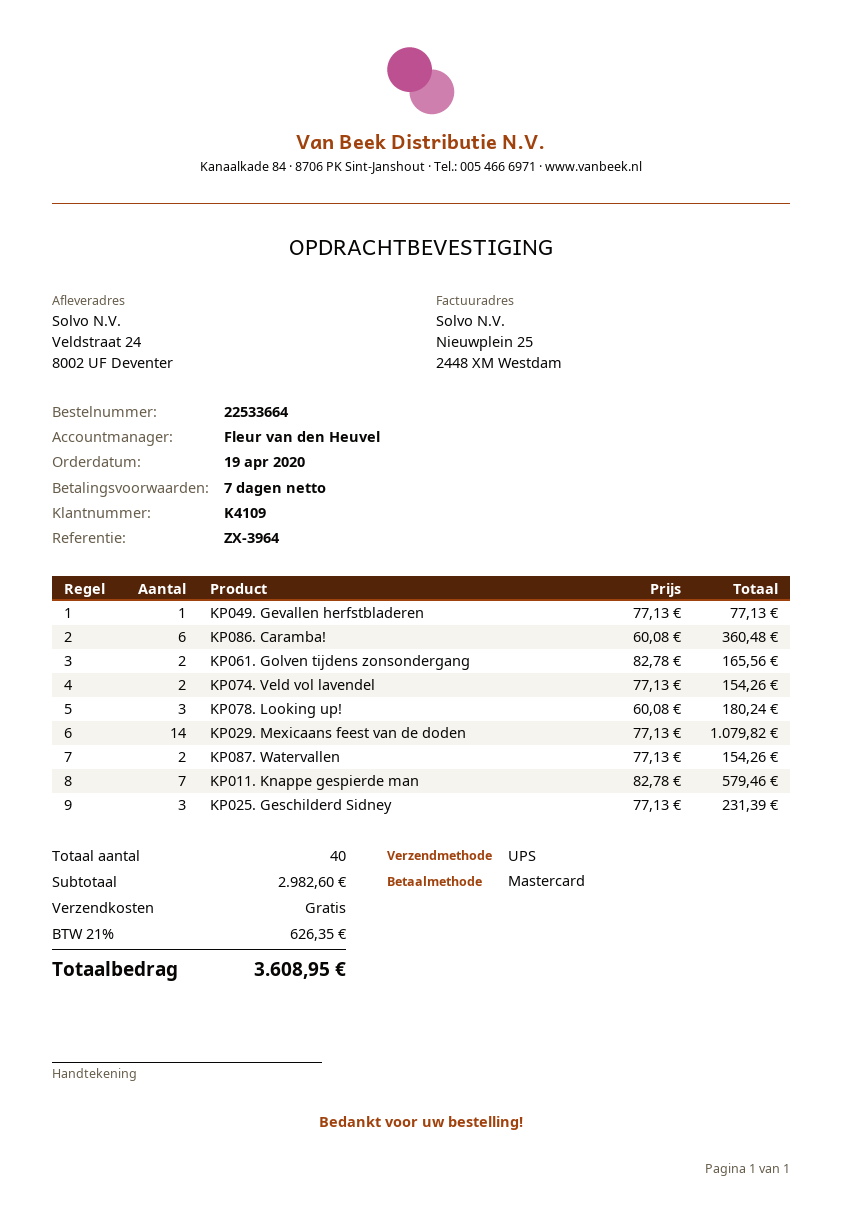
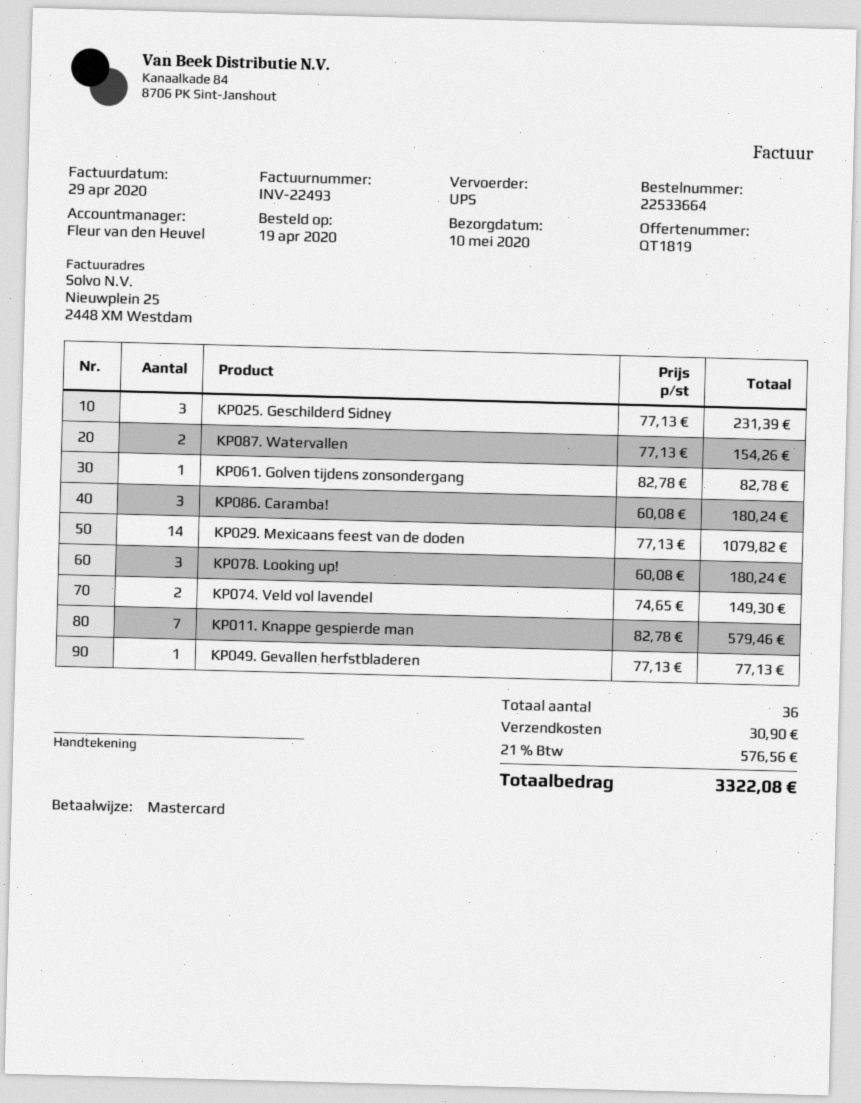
KP086. Caramba!: 6 x 60.08 = 360.48 -> 3 x 60.08 = 180.24
KP061. Golven tijdens zonsondergang: 2 x 82.78 = 165.56 -> 1 x 82.78 = 82.78
KP074. Veld vol lavendel: 2 x 77.13 = 154.26 -> 2 x 74.65 = 149.30
total quantity: 40 -> 36
shipping: 0.00 -> 30.90
tax: 21% = 626.35 -> 21% = 576.56
total: 3608.95 -> 3322.08

